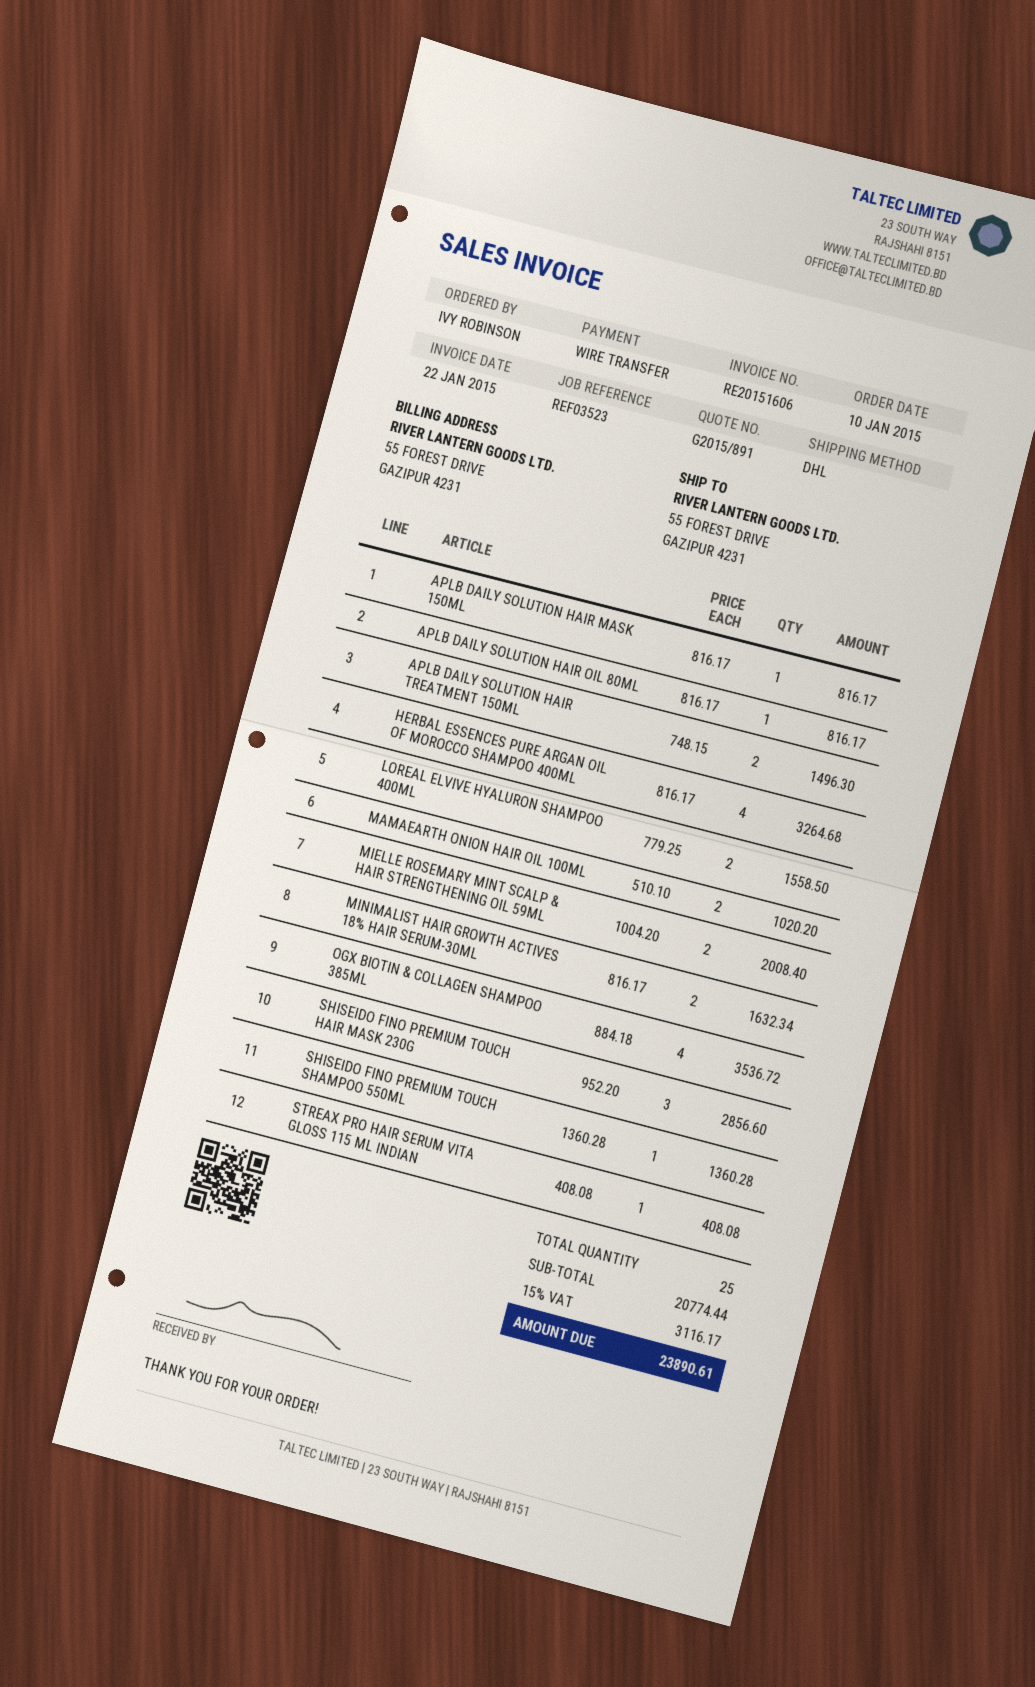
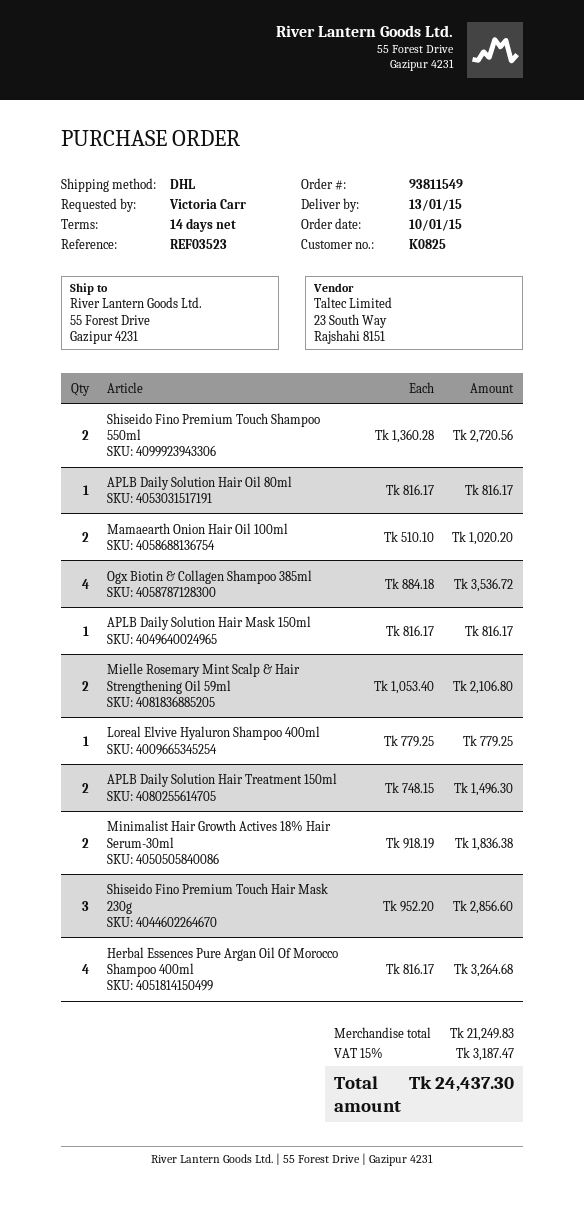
ordered by: IVY ROBINSON -> Victoria Carr
LOREAL ELVIVE HYALURON SHAMPOO 400ML: 2 x 779.25 = 1558.50 -> 1 x 779.25 = 779.25
MIELLE ROSEMARY MINT SCALP & HAIR STRENGTHENING OIL 59ML: 2 x 1004.20 = 2008.40 -> 2 x 1053.40 = 2106.80
MINIMALIST HAIR GROWTH ACTIVES 18% HAIR SERUM-30ML: 2 x 816.17 = 1632.34 -> 2 x 918.19 = 1836.38
SHISEIDO FINO PREMIUM TOUCH SHAMPOO 550ML: 1 x 1360.28 = 1360.28 -> 2 x 1360.28 = 2720.56
STREAX PRO HAIR SERUM VITA GLOSS 115 ML INDIAN: 1 x 408.08 = 408.08 -> none
subtotal: 20774.44 -> 21249.83
tax: 15% = 3116.17 -> 15% = 3187.47
total: 23890.61 -> 24437.30

